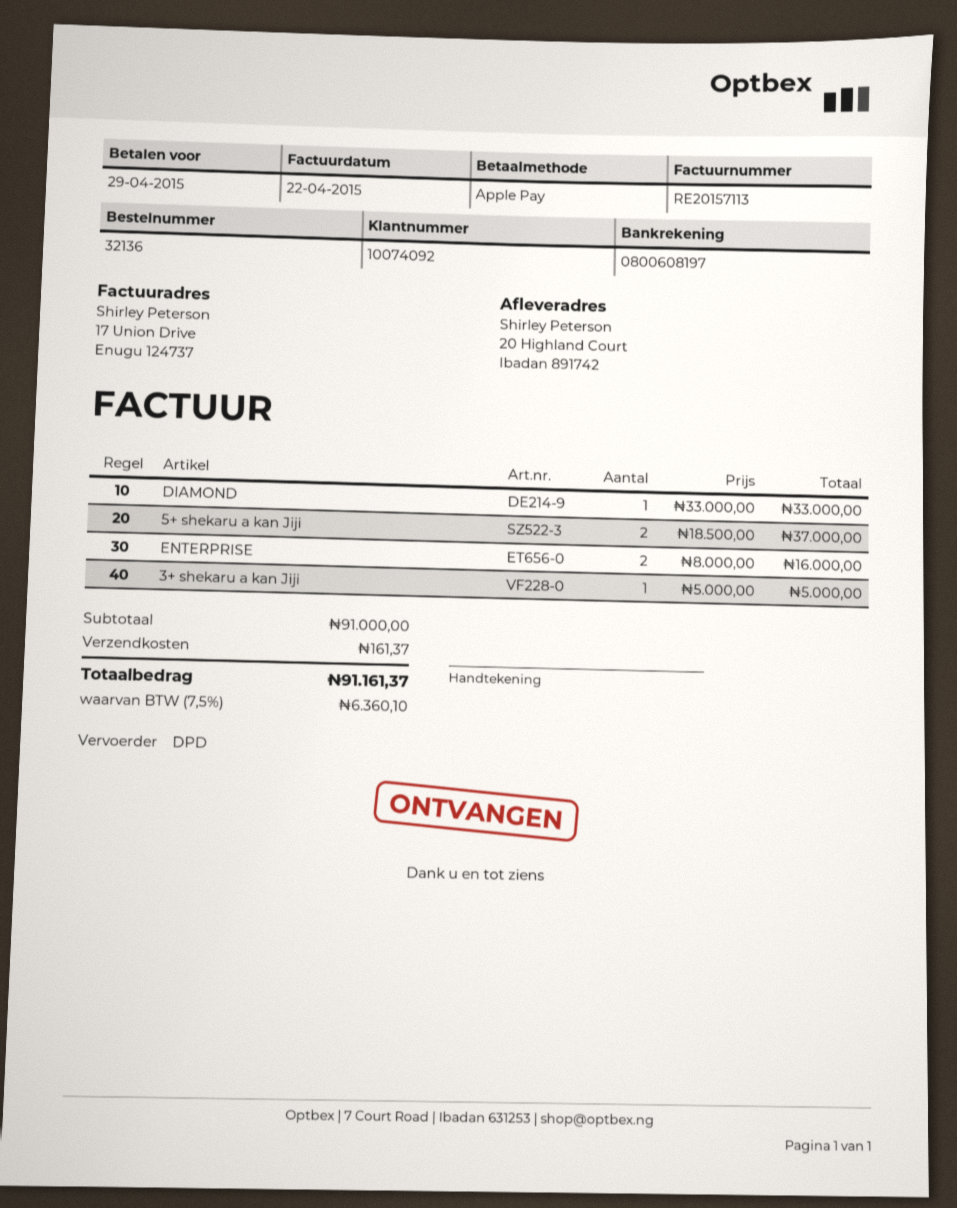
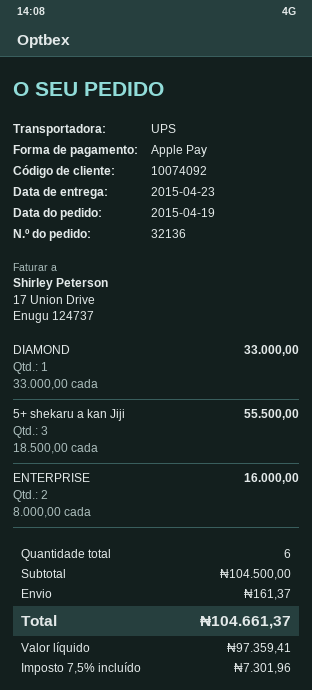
shipping method: DPD -> UPS
5+ shekaru a kan Jiji: 2 x 18500.00 = 37000.00 -> 3 x 18500.00 = 55500.00
3+ shekaru a kan Jiji: 1 x 5000.00 = 5000.00 -> none
subtotal: 91000.00 -> 104500.00
tax: 7.5% = 6360.10 -> 7.5% = 7301.96
total: 91161.37 -> 104661.37

